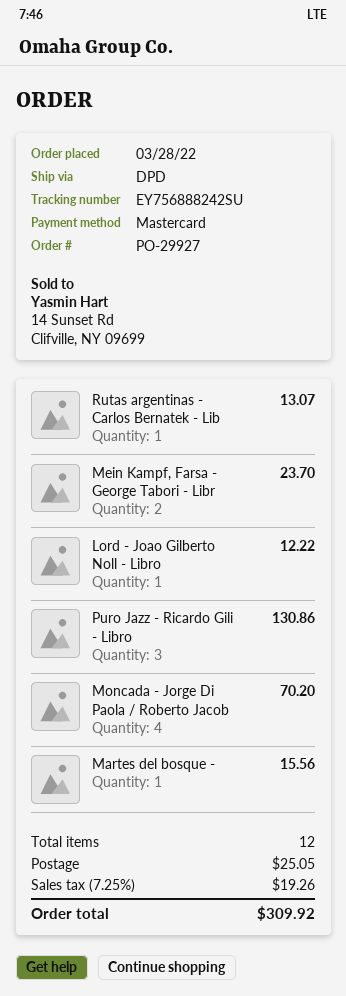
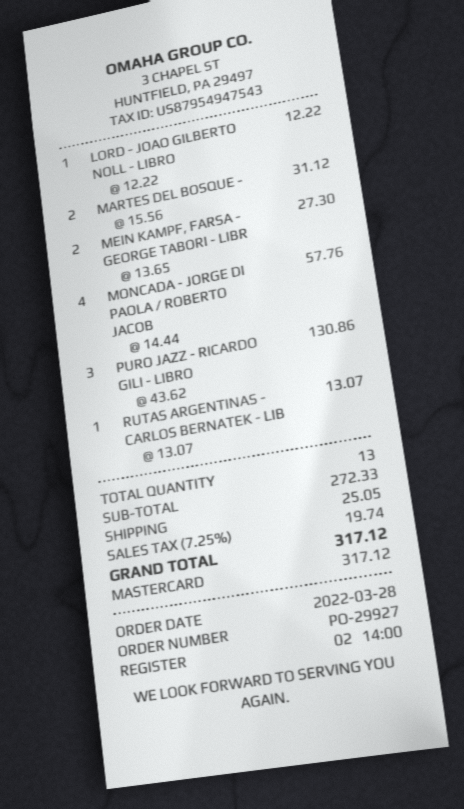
Mein Kampf, Farsa - George Tabori - Libr: 2 for 23.70 -> 2 for 27.30
Moncada - Jorge Di Paola / Roberto Jacob: 4 for 70.20 -> 4 for 57.76
Martes del bosque -: 1 for 15.56 -> 2 for 31.12
total quantity: 12 -> 13
tax: 7.25% = 19.26 -> 7.25% = 19.74
total: 309.92 -> 317.12

